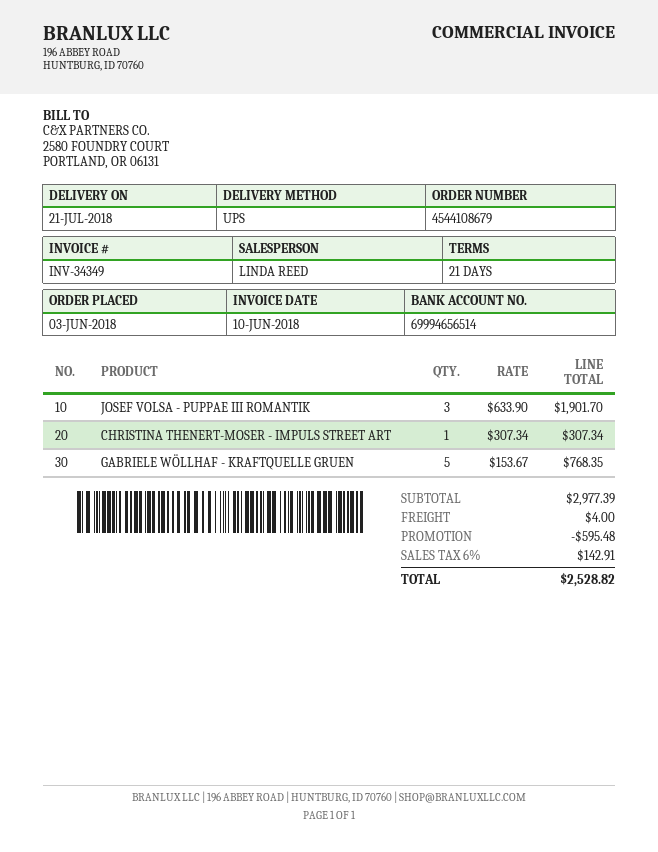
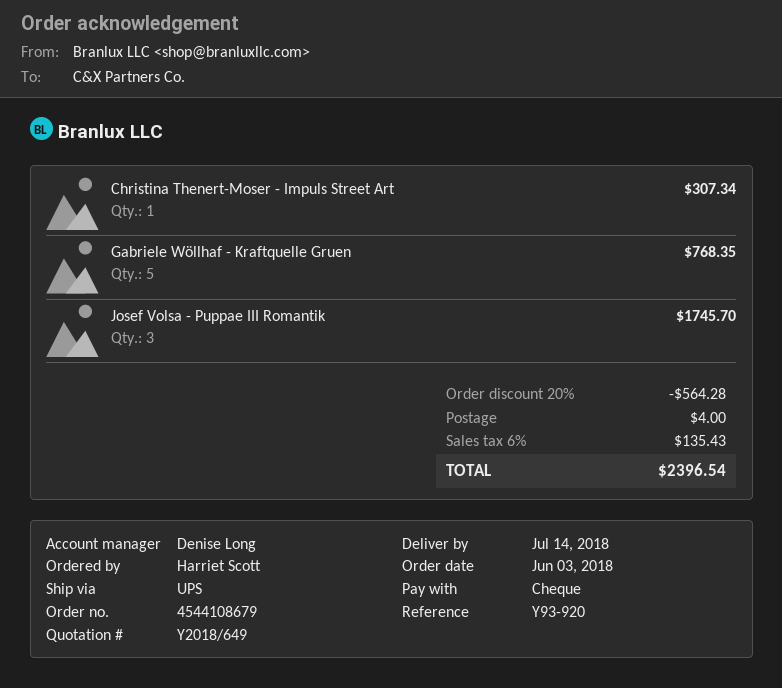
delivery date: 2018-07-21 -> 2018-07-14
sales rep: LINDA REED -> Denise Long
JOSEF VOLSA - PUPPAE III ROMANTIK: 3 for 1901.70 -> 3 for 1745.70
discount: 595.48 -> 564.28
tax: 6% = 142.91 -> 6% = 135.43
total: 2528.82 -> 2396.54

